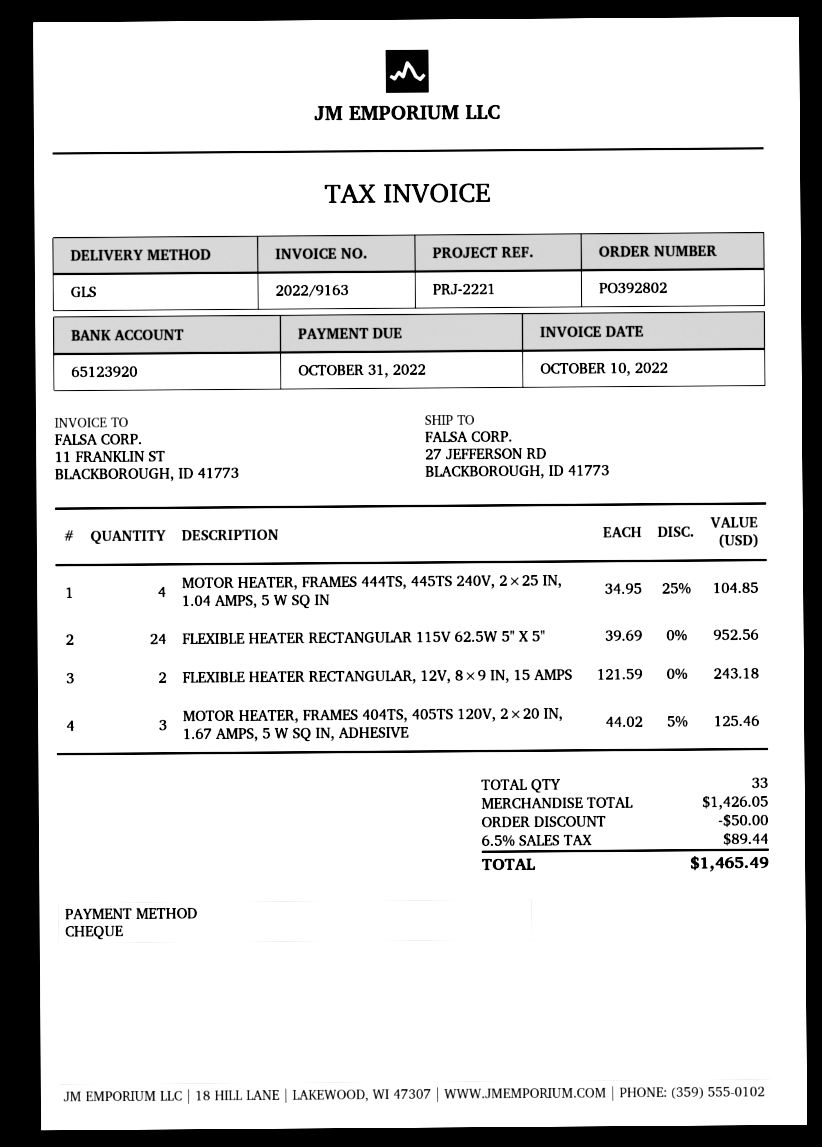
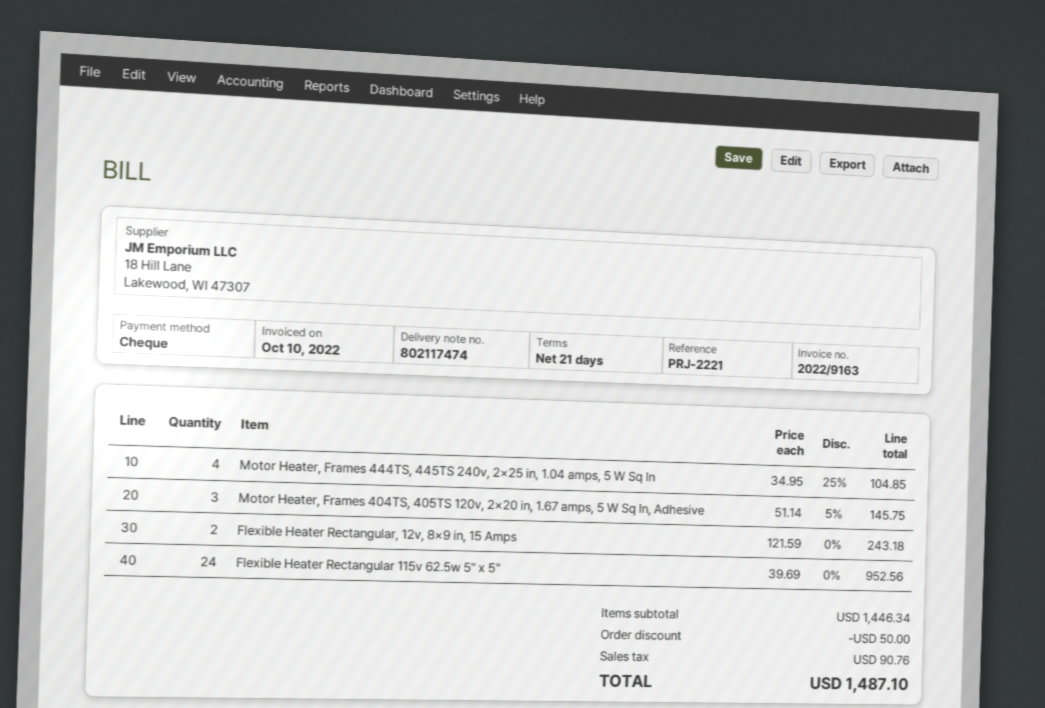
MOTOR HEATER, FRAMES 404TS, 405TS 120V, 2×20 IN, 1.67 AMPS, 5 W SQ IN, ADHESIVE: 3 x 44.02 - 5% = 125.46 -> 3 x 51.14 - 5% = 145.75
subtotal: 1426.05 -> 1446.34
tax: 89.44 -> 90.76
total: 1465.49 -> 1487.10

